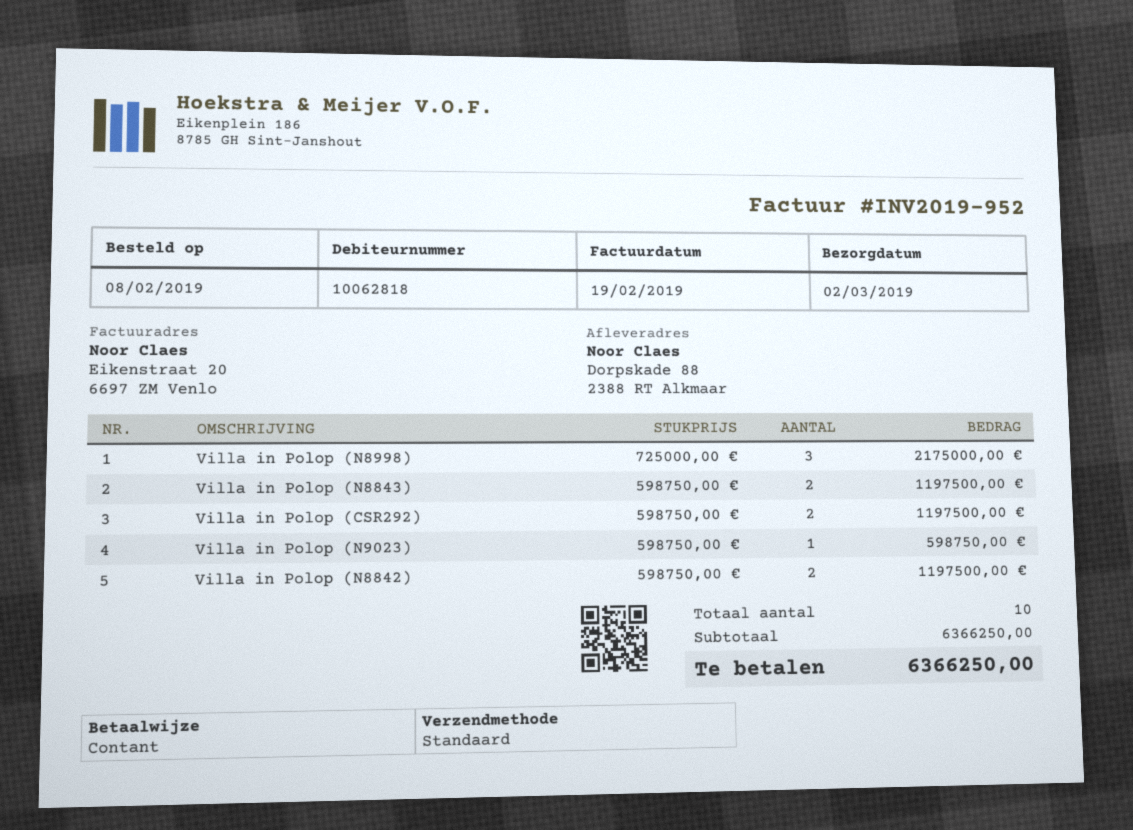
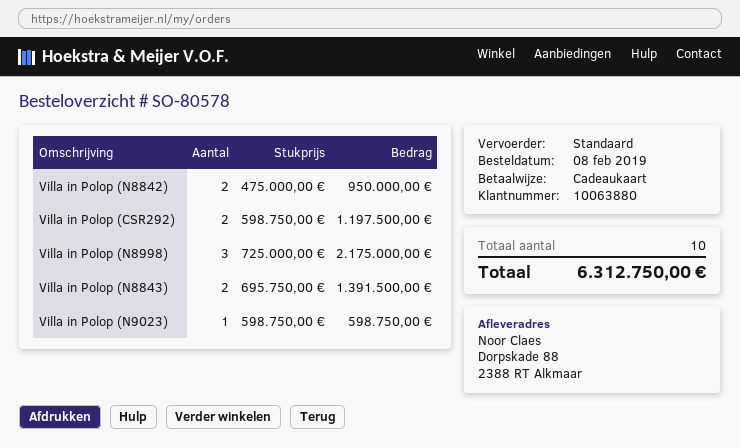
customer number: 10062818 -> 10063880
payment method: cash -> gift card
Villa in Polop (N8843): 2 x 598750.00 = 1197500.00 -> 2 x 695750.00 = 1391500.00
Villa in Polop (N8842): 2 x 598750.00 = 1197500.00 -> 2 x 475000.00 = 950000.00
total: 6366250.00 -> 6312750.00

